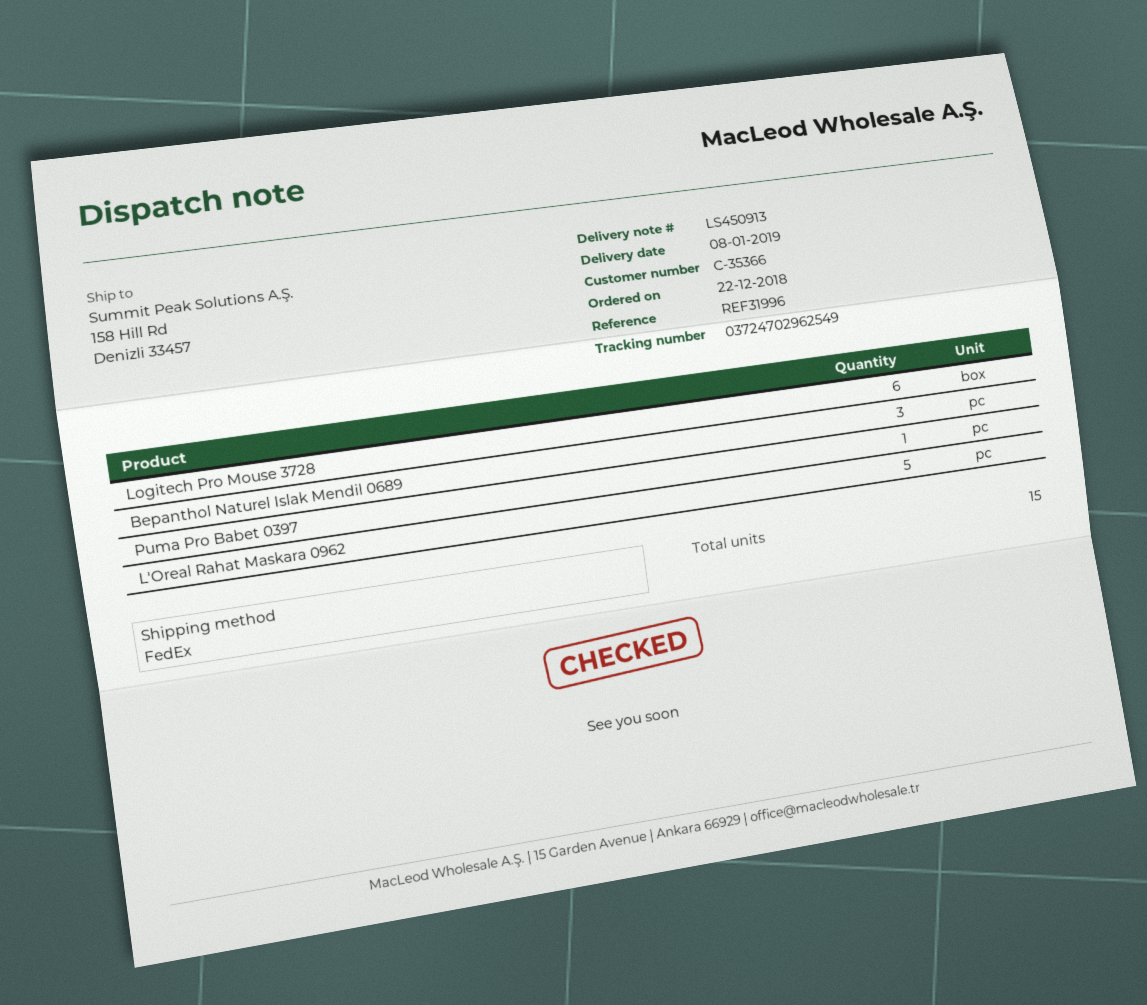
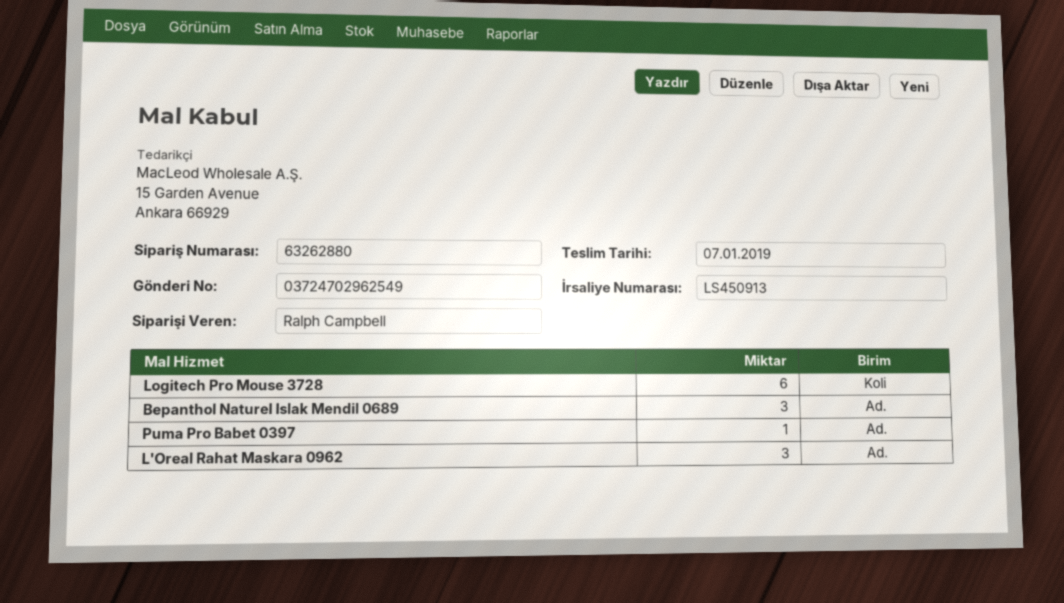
delivery date: 2019-01-08 -> 2019-01-07
L'Oreal Rahat Maskara 0962: 5 -> 3

